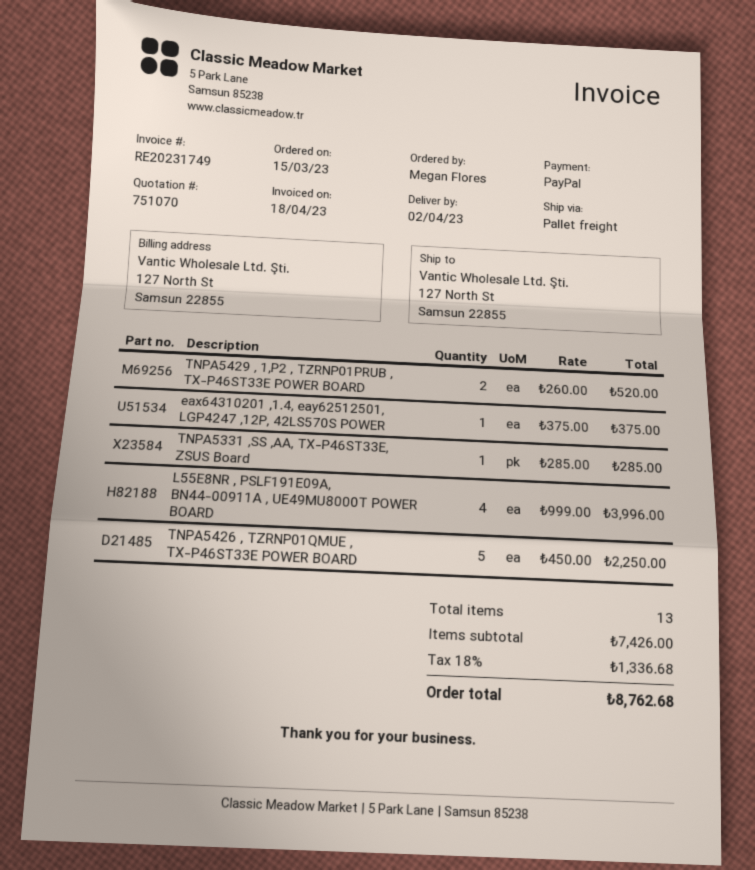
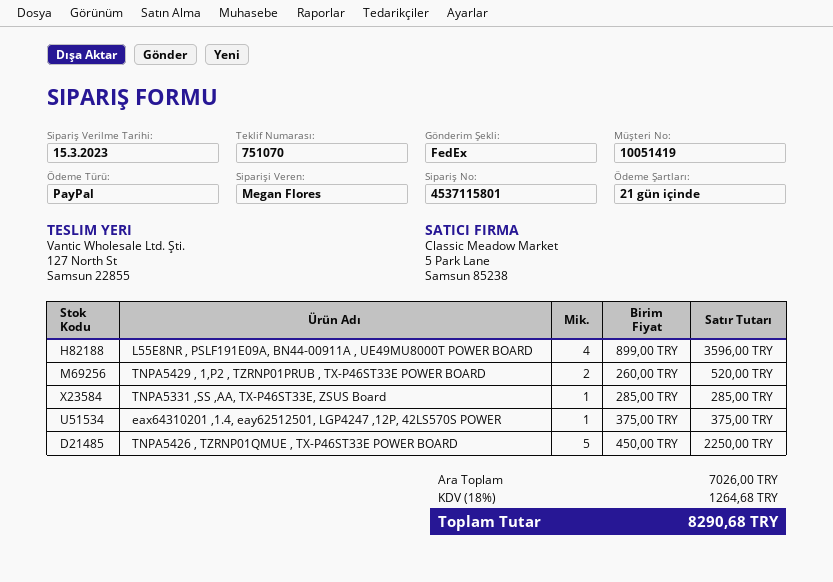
shipping method: pallet freight -> FedEx
L55E8NR , PSLF191E09A, BN44-00911A , UE49MU8000T POWER BOARD: 4 x 999.00 = 3996.00 -> 4 x 899.00 = 3596.00
subtotal: 7426.00 -> 7026.00
tax: 18% = 1336.68 -> 18% = 1264.68
total: 8762.68 -> 8290.68

